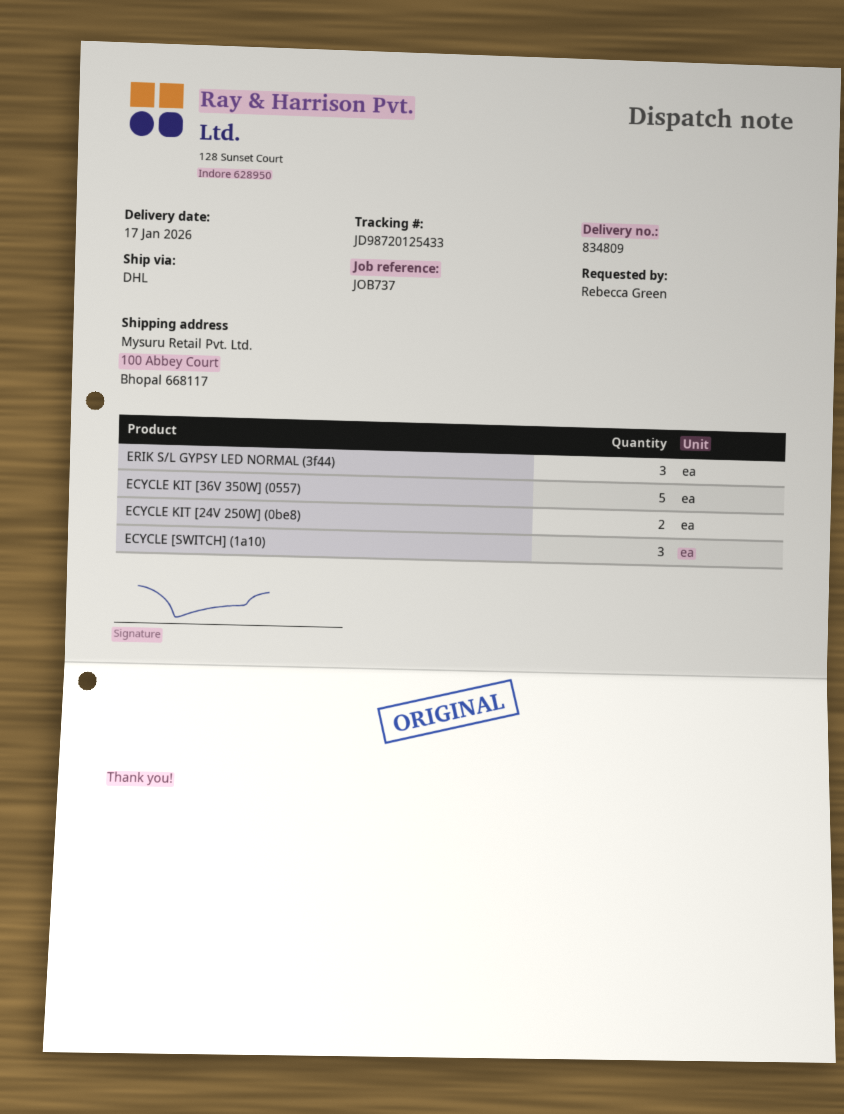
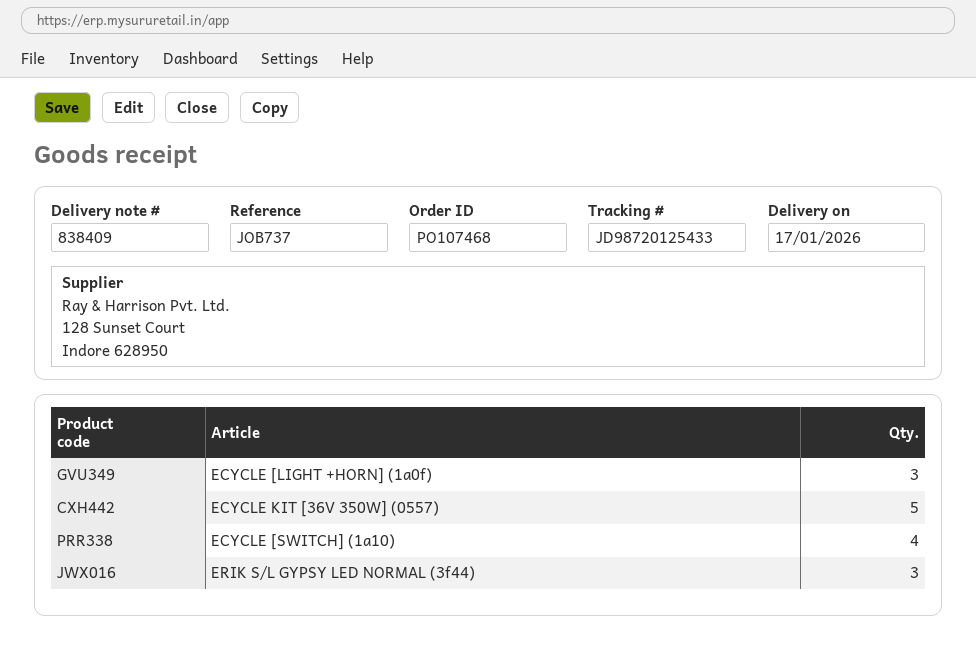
delivery note number: 834809 -> 838409
ECYCLE KIT [24V 250W] (0be8): 2 -> none
ECYCLE [SWITCH] (1a10): 3 -> 4
ECYCLE [LIGHT +HORN] (1a0f): none -> 3

